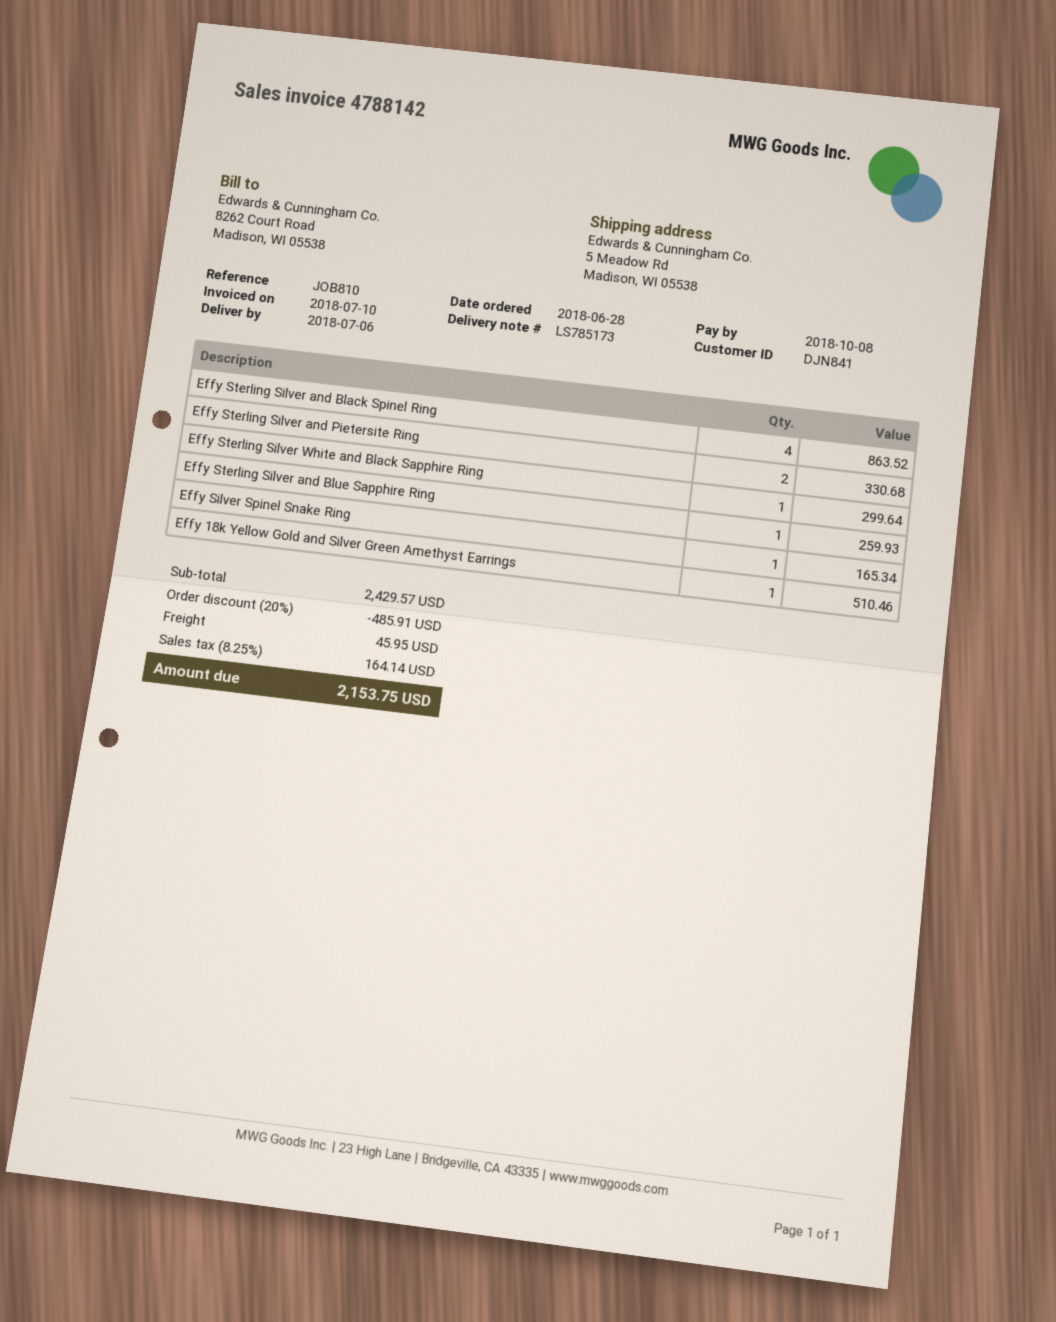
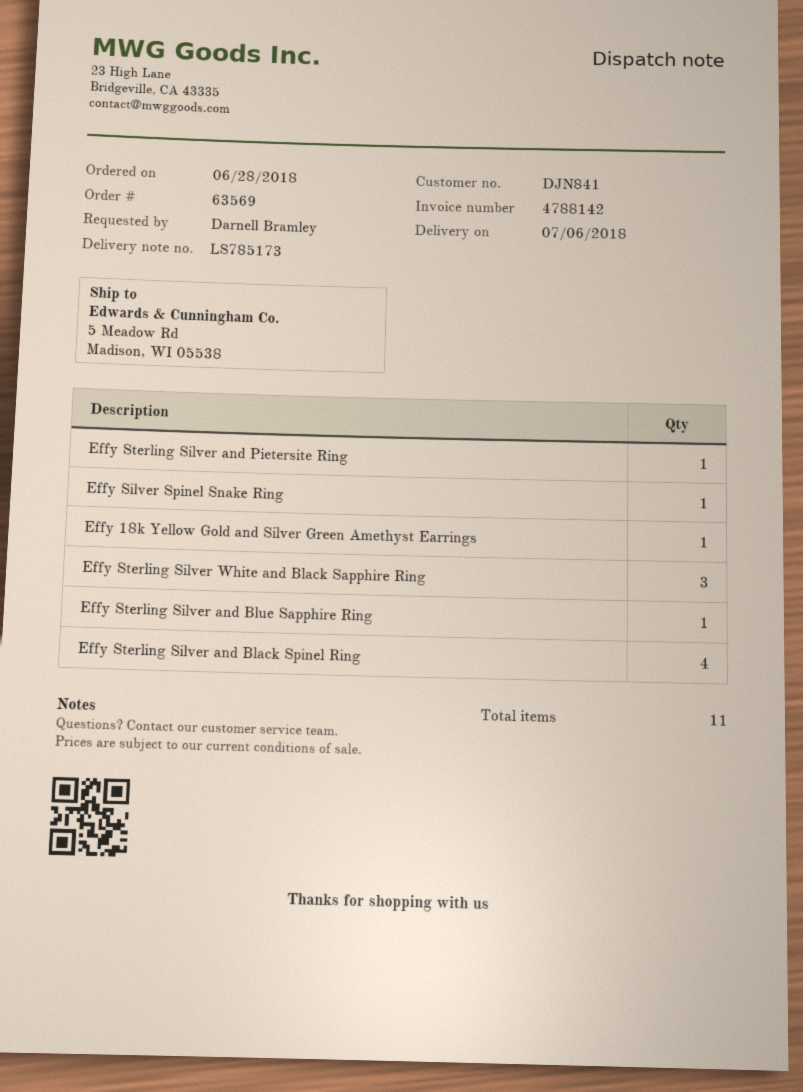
Effy Sterling Silver and Pietersite Ring: 2 -> 1
Effy Sterling Silver White and Black Sapphire Ring: 1 -> 3

